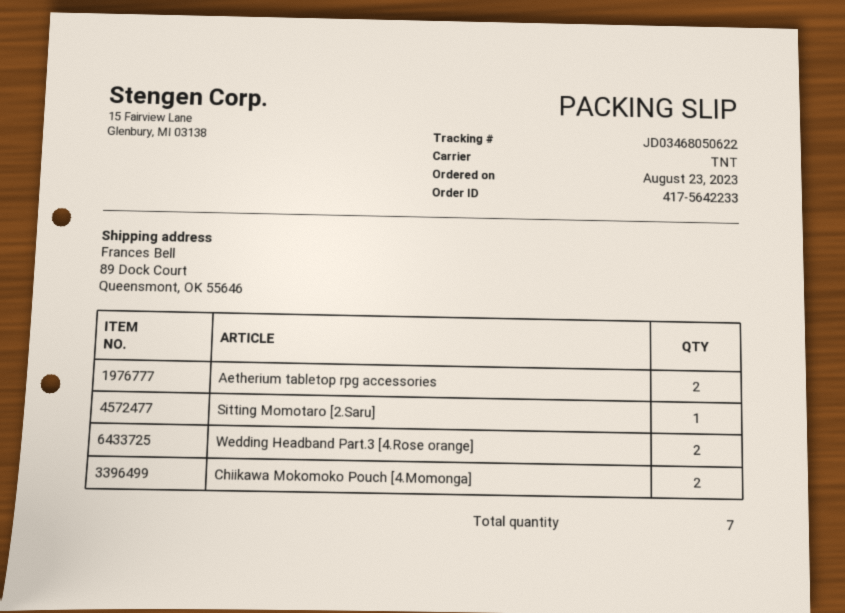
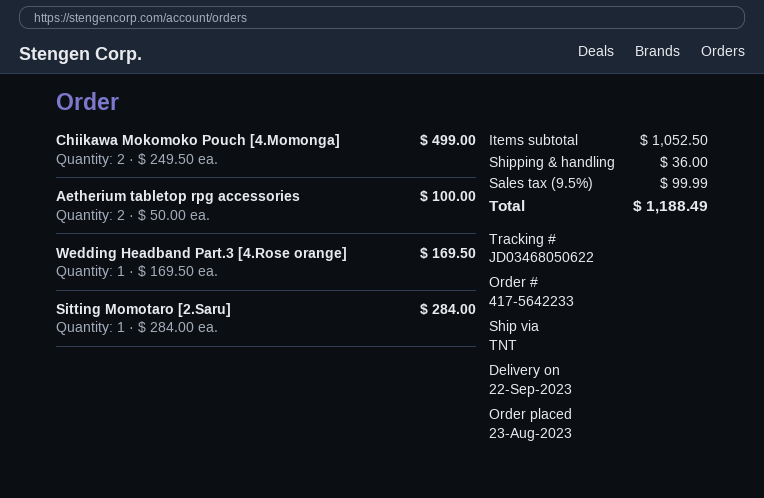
Wedding Headband Part.3 [4.Rose orange]: 2 -> 1

